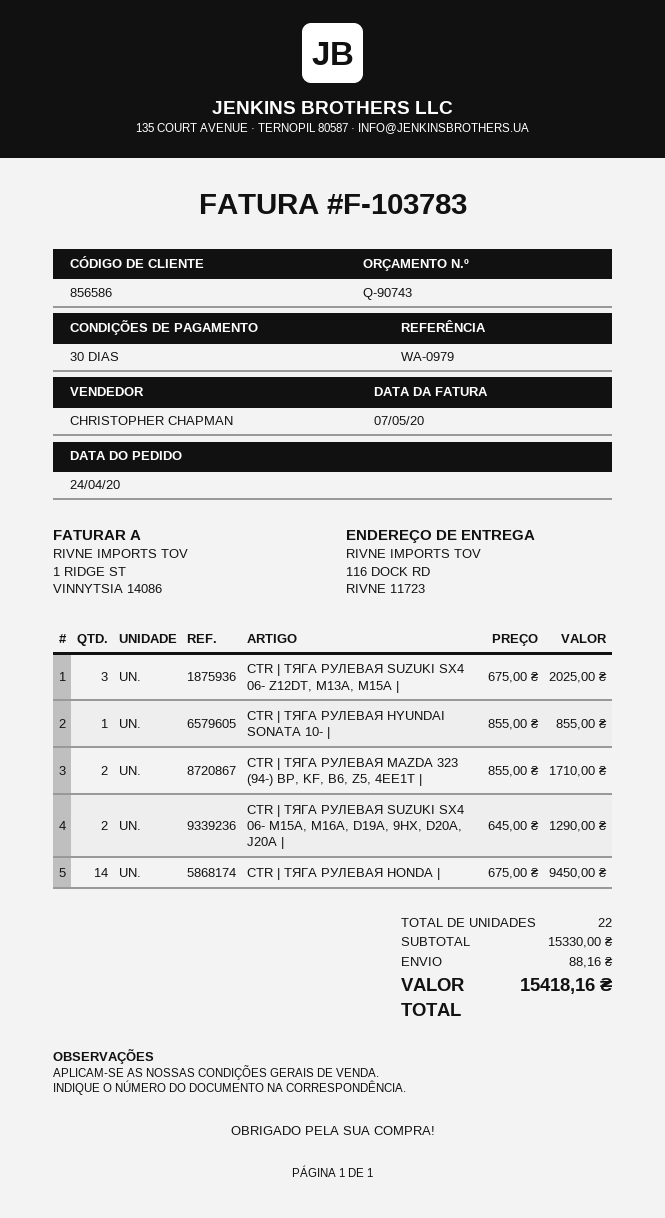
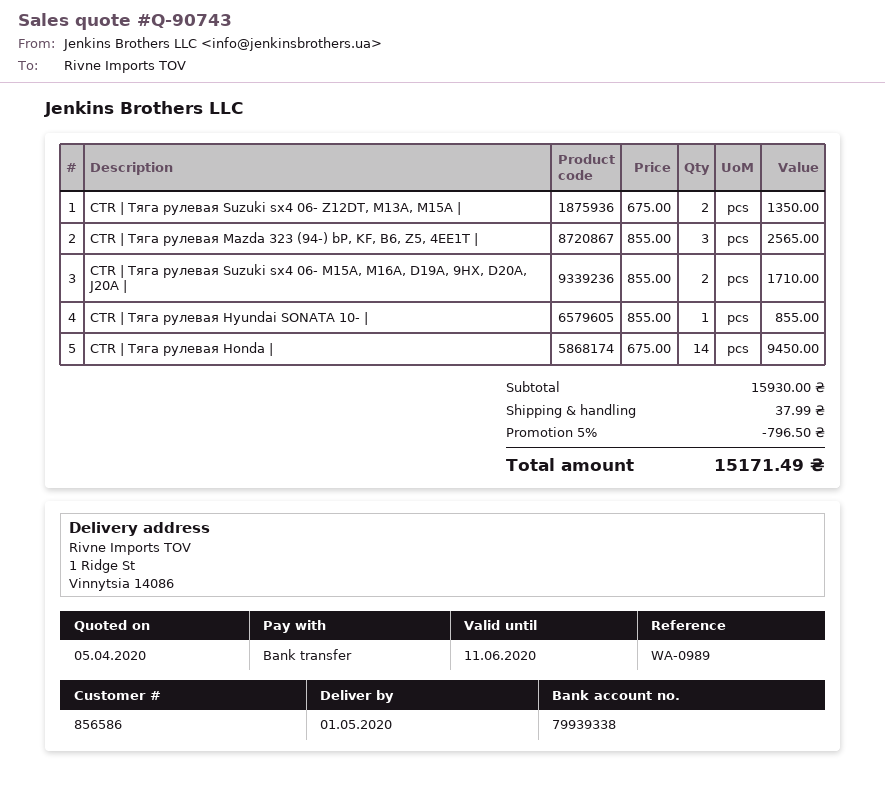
reference: WA-0979 -> WA-0989
ship to: 116 DOCK RD, RIVNE 11723 -> 1 Ridge St, Vinnytsia 14086
CTR | ТЯГА РУЛЕВАЯ SUZUKI SX4 06- Z12DT, M13A, M15A |: 3 x 675.00 = 2025.00 -> 2 x 675.00 = 1350.00
CTR | ТЯГА РУЛЕВАЯ MAZDA 323 (94-) BP, KF, B6, Z5, 4EE1T |: 2 x 855.00 = 1710.00 -> 3 x 855.00 = 2565.00
CTR | ТЯГА РУЛЕВАЯ SUZUKI SX4 06- M15A, M16A, D19A, 9HX, D20A, J20A |: 2 x 645.00 = 1290.00 -> 2 x 855.00 = 1710.00
subtotal: 15330.00 -> 15930.00
discount: none -> 5% = 796.50
shipping: 88.16 -> 37.99
total: 15418.16 -> 15171.49

